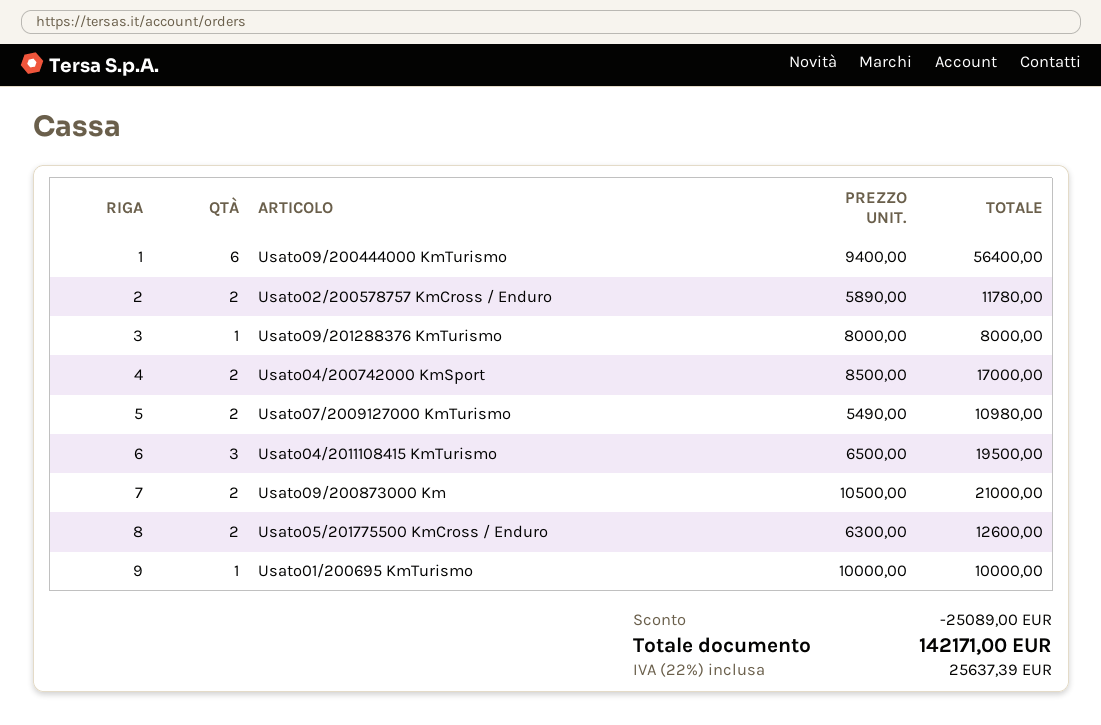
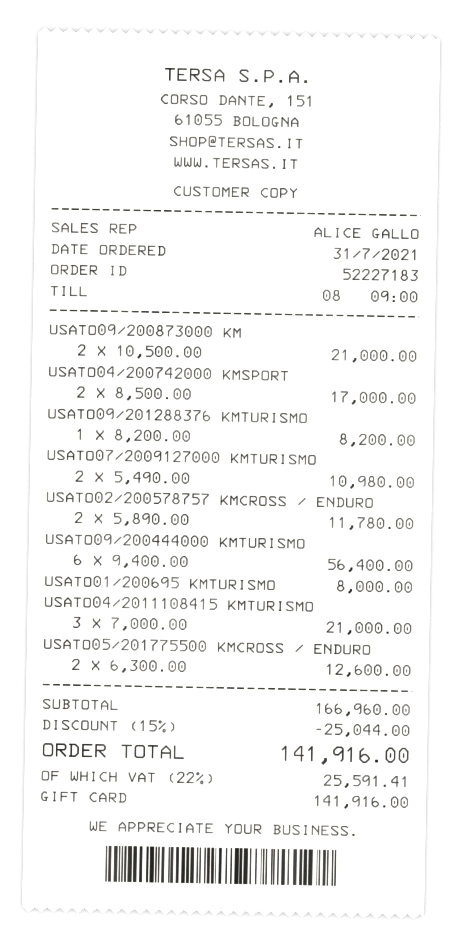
Usato09/201288376 KmTurismo: 1 x 8000.00 = 8000.00 -> 1 x 8200.00 = 8200.00
Usato04/2011108415 KmTurismo: 3 x 6500.00 = 19500.00 -> 3 x 7000.00 = 21000.00
Usato01/200695 KmTurismo: 1 x 10000.00 = 10000.00 -> 1 x 8000.00 = 8000.00
discount: 25089.00 -> 25044.00
tax: 22% = 25637.39 -> 22% = 25591.41
total: 142171.00 -> 141916.00

